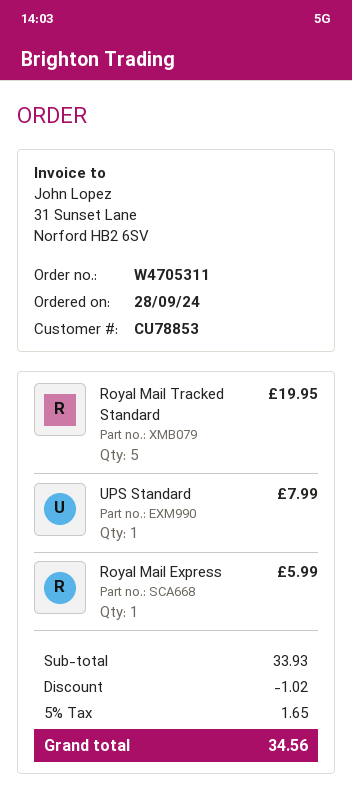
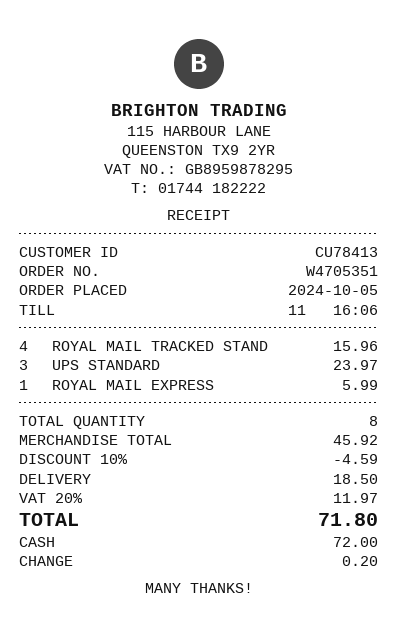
order number: W4705311 -> W4705351
order date: 2024-09-28 -> 2024-10-05
customer number: CU78853 -> CU78413
Royal Mail Tracked Standard: 5 for 19.95 -> 4 for 15.96
UPS Standard: 1 for 7.99 -> 3 for 23.97
subtotal: 33.93 -> 45.92
discount: 1.02 -> 4.59
shipping: none -> 18.50
tax: 5% = 1.65 -> 20% = 11.97
total: 34.56 -> 71.80

